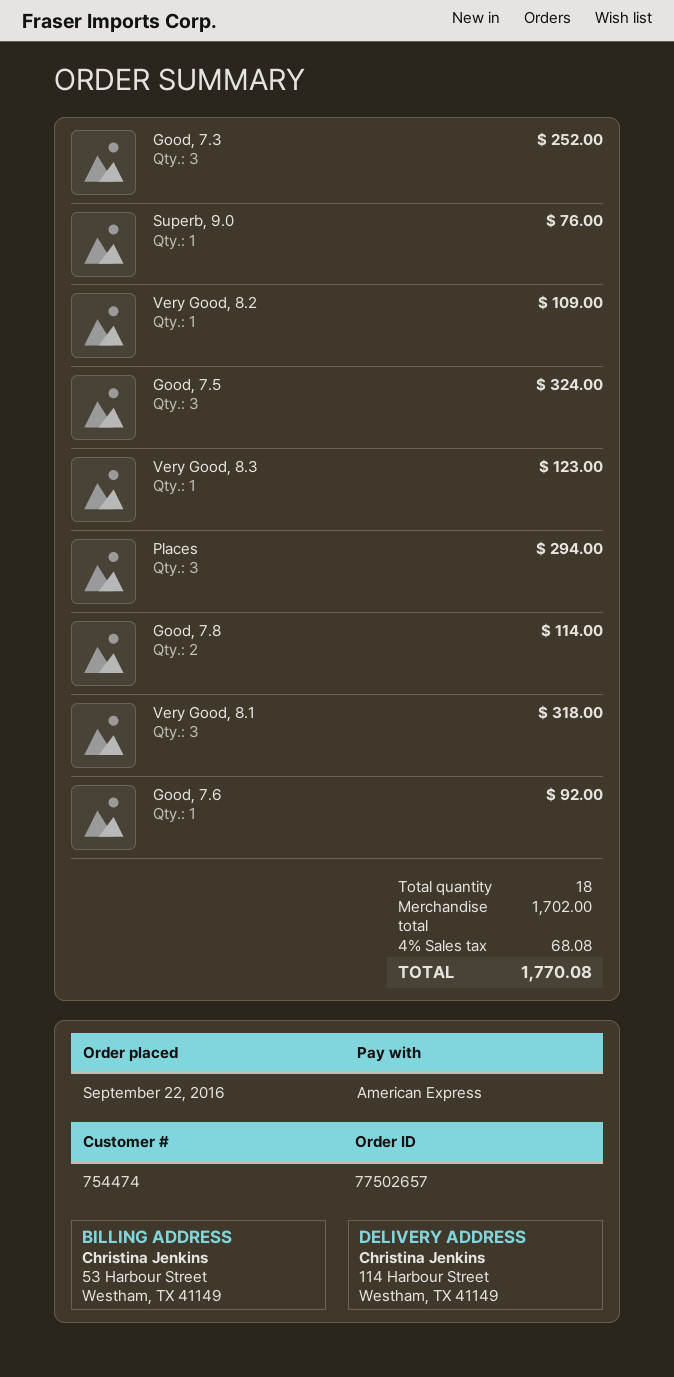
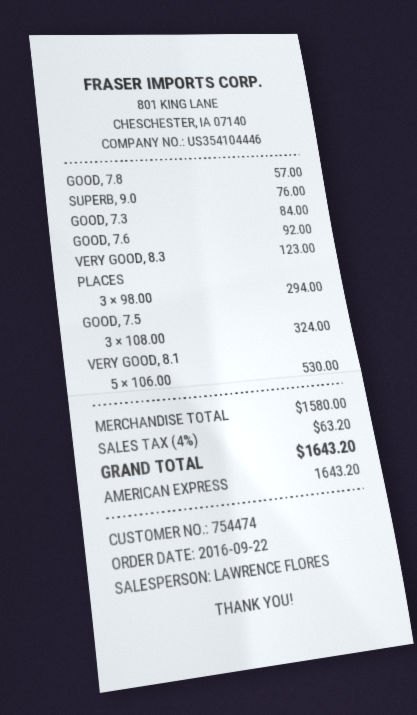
Good, 7.3: 3 for 252.00 -> 1 for 84.00
Very Good, 8.2: 1 for 109.00 -> none
Good, 7.8: 2 for 114.00 -> 1 for 57.00
Very Good, 8.1: 3 for 318.00 -> 5 for 530.00
subtotal: 1702.00 -> 1580.00
tax: 4% = 68.08 -> 4% = 63.20
total: 1770.08 -> 1643.20

